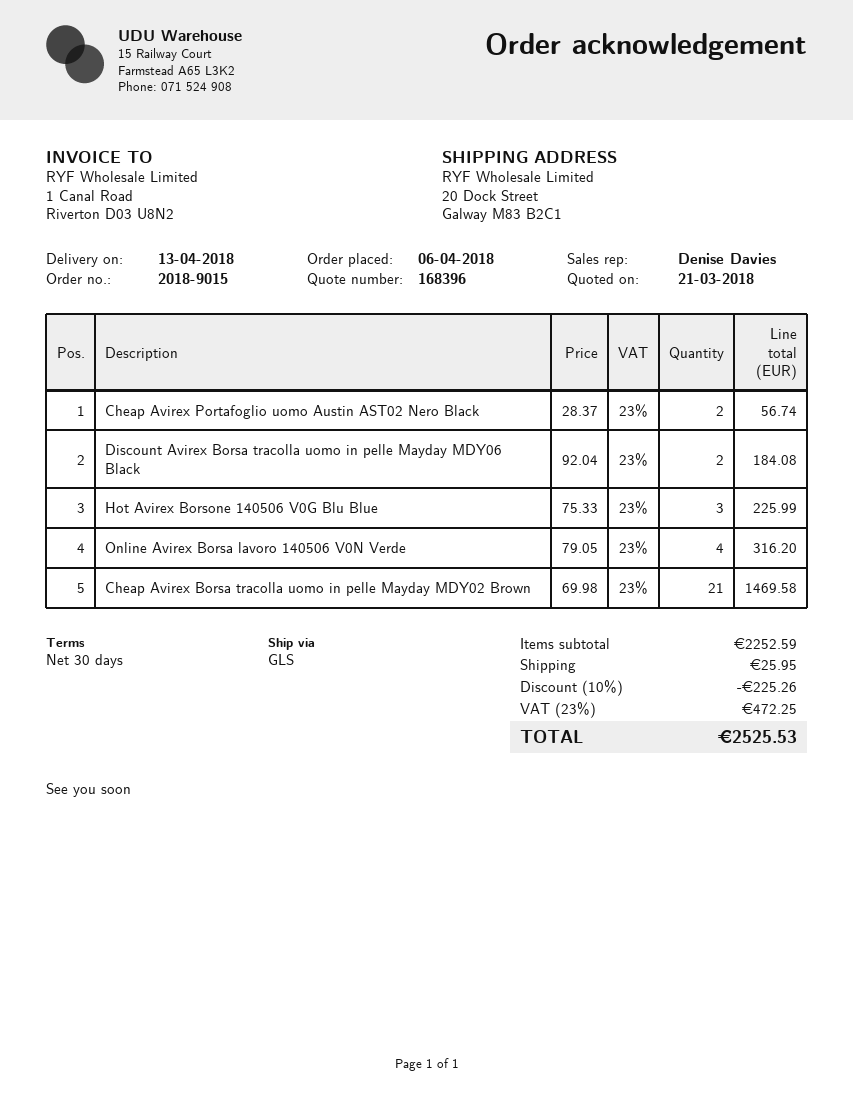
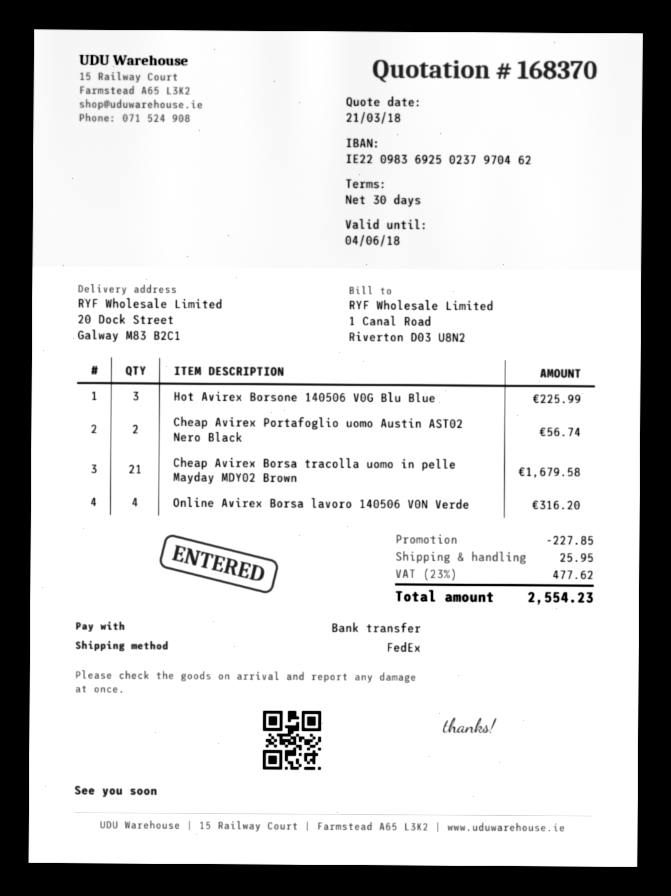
quote number: 168396 -> 168370
shipping method: GLS -> FedEx
Discount Avirex Borsa tracolla uomo in pelle Mayday MDY06 Black: 2 for 184.08 -> none
Cheap Avirex Borsa tracolla uomo in pelle Mayday MDY02 Brown: 21 for 1469.58 -> 21 for 1679.58
discount: 225.26 -> 227.85
tax: 23% = 472.25 -> 23% = 477.62
total: 2525.53 -> 2554.23

